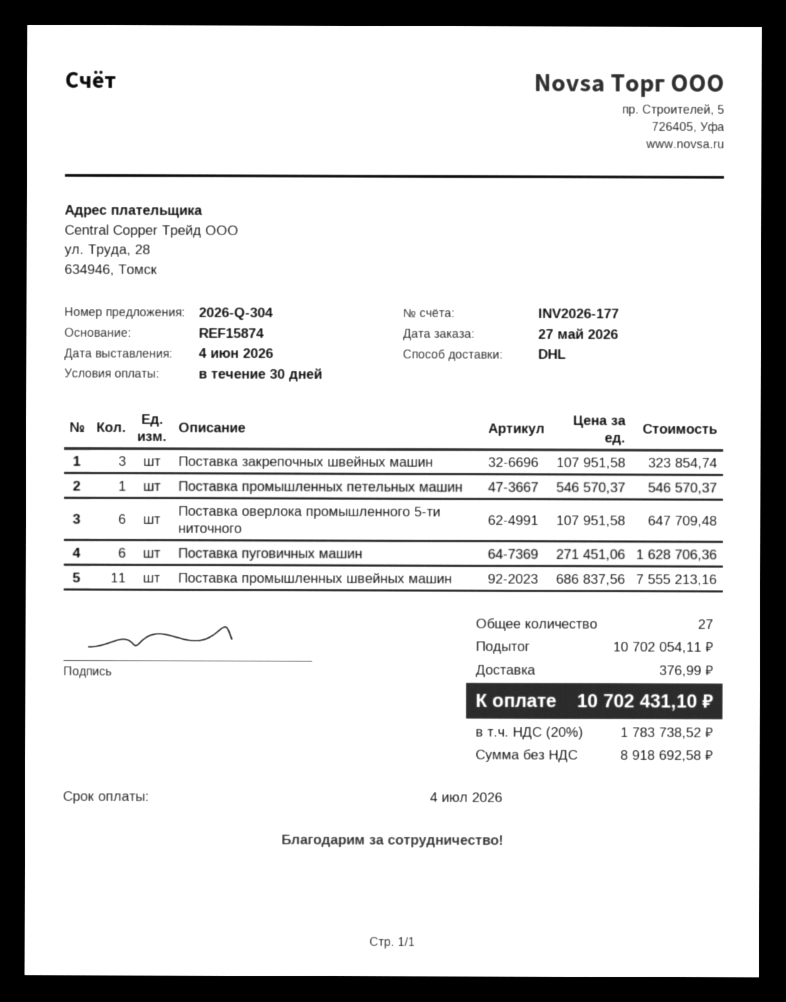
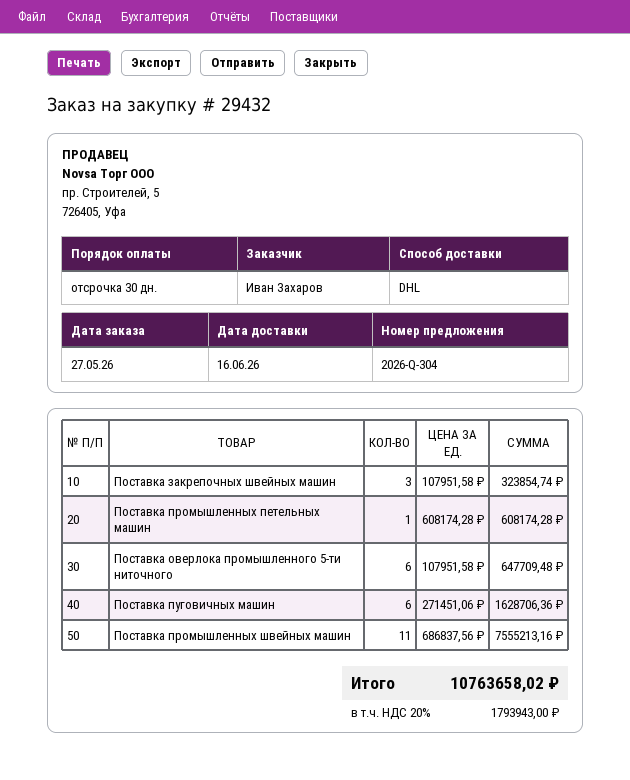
Поставка промышленных петельных машин: 1 x 546570.37 = 546570.37 -> 1 x 608174.28 = 608174.28
shipping: 376.99 -> none
tax: 20% = 1783738.52 -> 20% = 1793943.00
total: 10702431.10 -> 10763658.02

